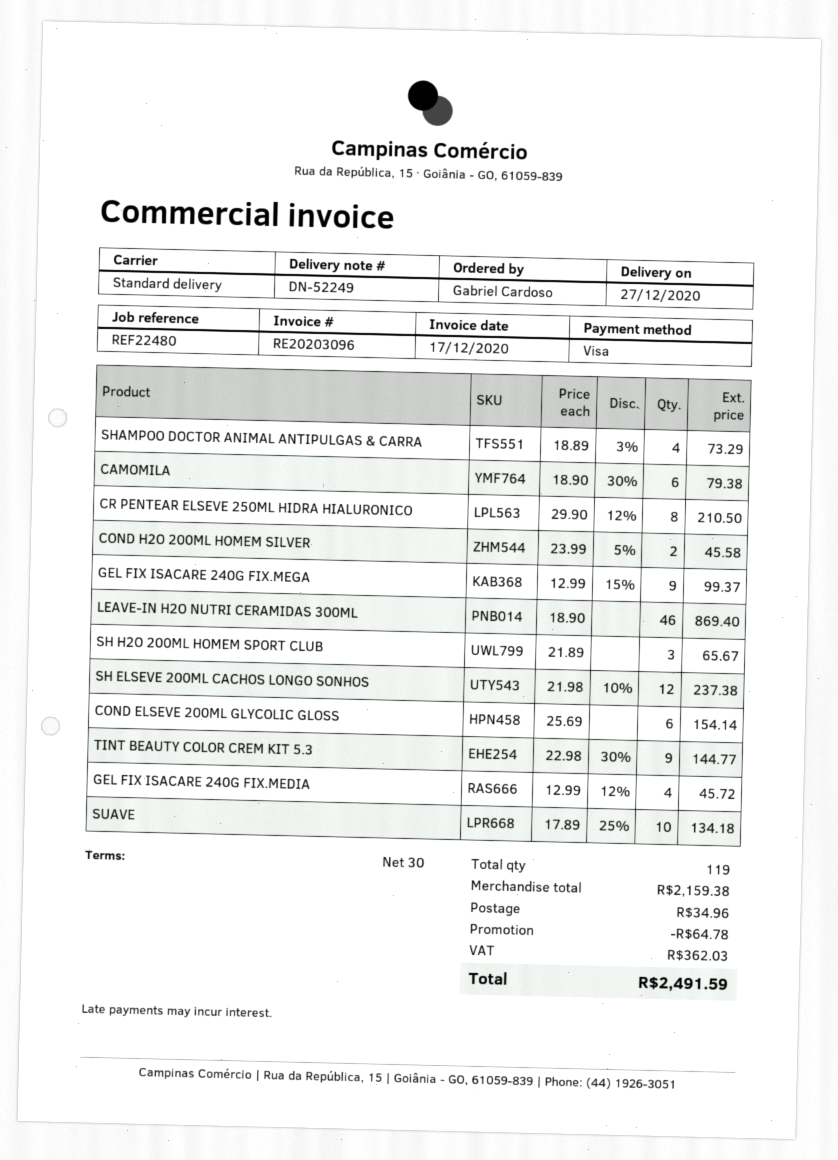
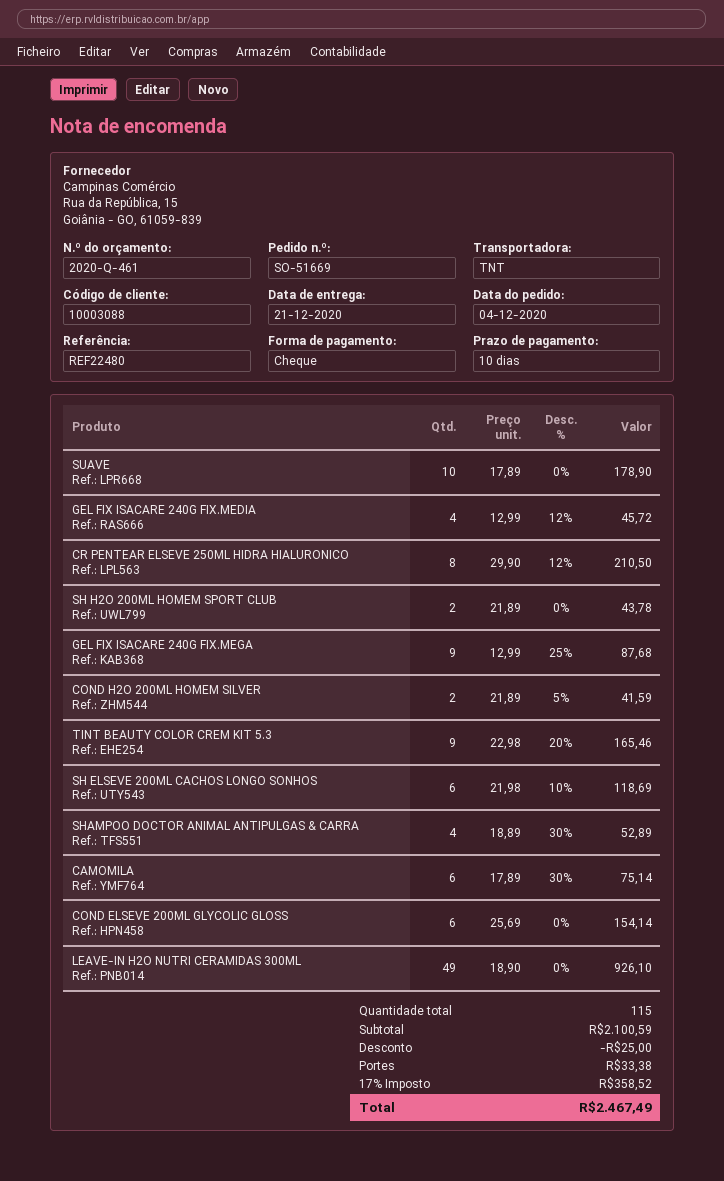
delivery date: 2020-12-27 -> 2020-12-21
payment terms: 30 days -> 10 days
payment method: Visa -> cheque
shipping method: standard -> TNT
SHAMPOO DOCTOR ANIMAL ANTIPULGAS & CARRA: 4 x 18.89 - 3% = 73.29 -> 4 x 18.89 - 30% = 52.89
CAMOMILA: 6 x 18.90 - 30% = 79.38 -> 6 x 17.89 - 30% = 75.14
COND H2O 200ML HOMEM SILVER: 2 x 23.99 - 5% = 45.58 -> 2 x 21.89 - 5% = 41.59
GEL FIX ISACARE 240G FIX.MEGA: 9 x 12.99 - 15% = 99.37 -> 9 x 12.99 - 25% = 87.68
LEAVE-IN H2O NUTRI CERAMIDAS 300ML: 46 x 18.90 = 869.40 -> 49 x 18.90 = 926.10
SH H2O 200ML HOMEM SPORT CLUB: 3 x 21.89 = 65.67 -> 2 x 21.89 = 43.78
SH ELSEVE 200ML CACHOS LONGO SONHOS: 12 x 21.98 - 10% = 237.38 -> 6 x 21.98 - 10% = 118.69
TINT BEAUTY COLOR CREM KIT 5.3: 9 x 22.98 - 30% = 144.77 -> 9 x 22.98 - 20% = 165.46
SUAVE: 10 x 17.89 - 25% = 134.18 -> 10 x 17.89 = 178.90
total quantity: 119 -> 115
subtotal: 2159.38 -> 2100.59
discount: 64.78 -> 25.00
shipping: 34.96 -> 33.38
tax: 362.03 -> 358.52
total: 2491.59 -> 2467.49

